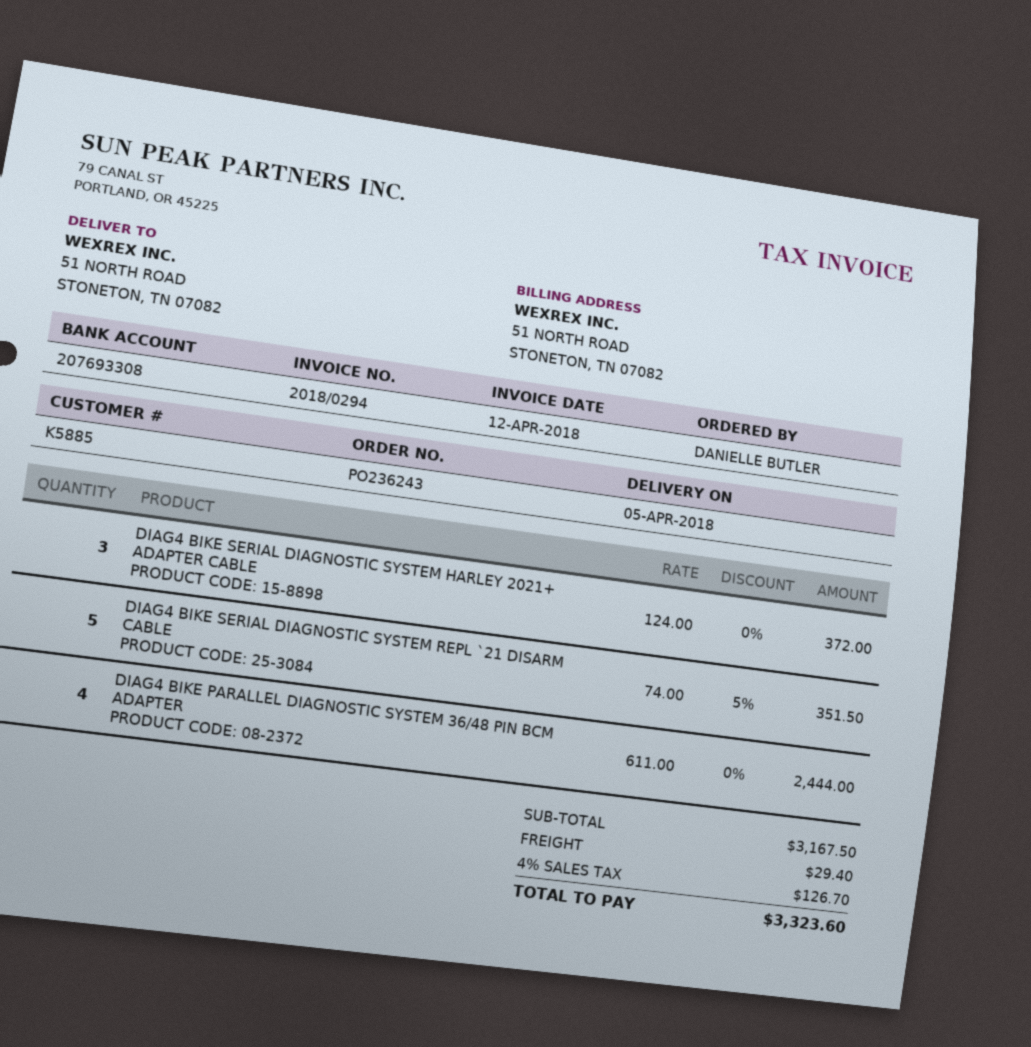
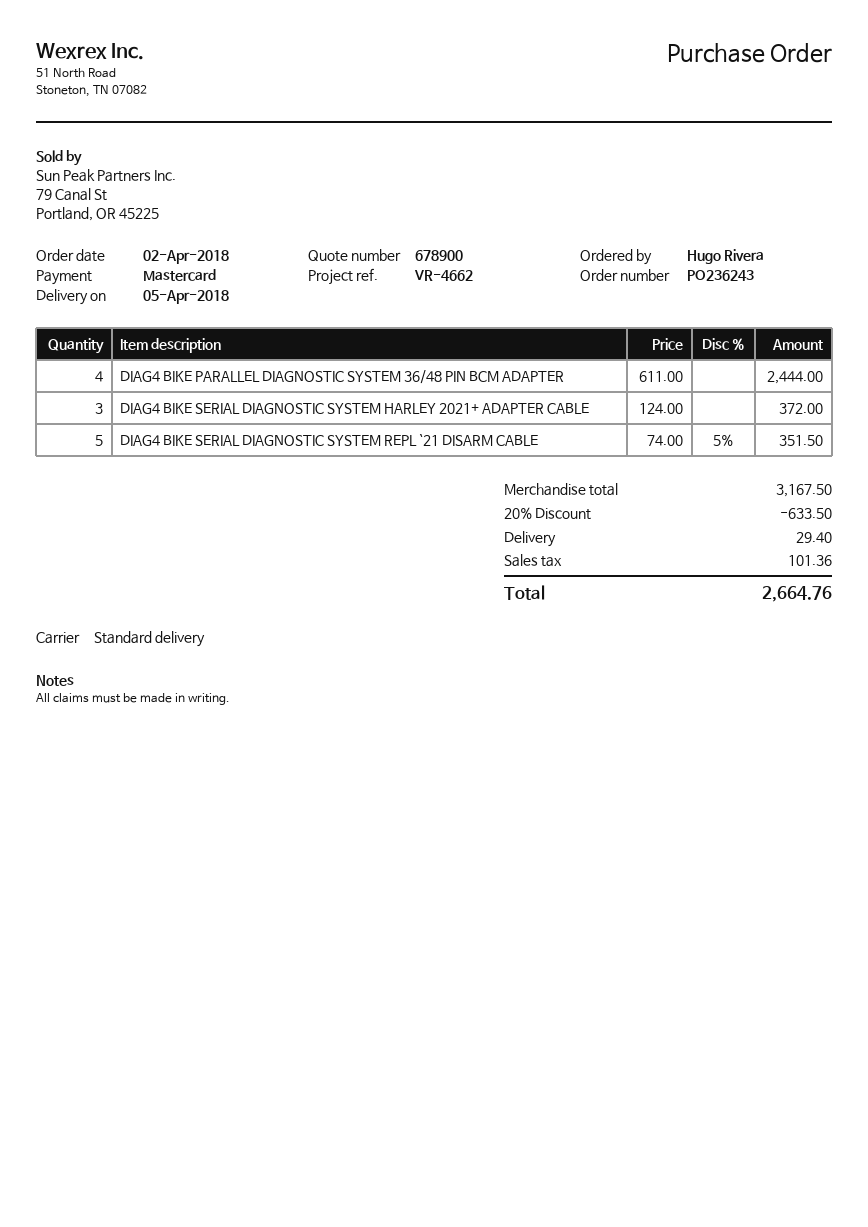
ordered by: DANIELLE BUTLER -> Hugo Rivera
discount: none -> 20% = 633.50
tax: 126.70 -> 101.36
total: 3323.60 -> 2664.76

